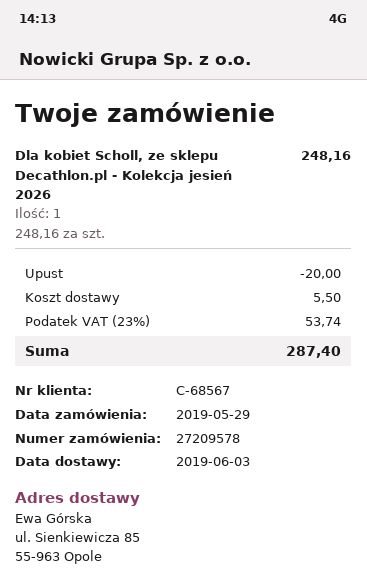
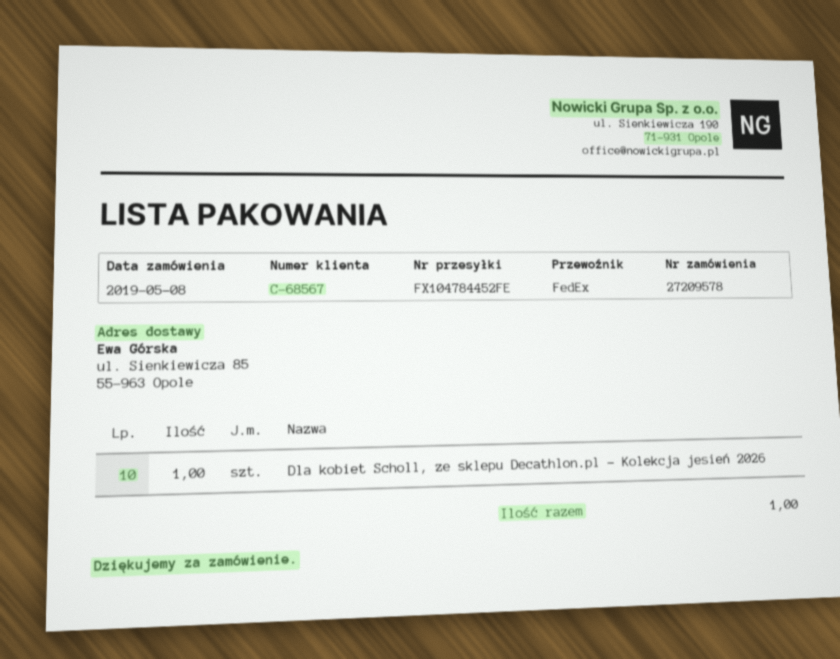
order date: 2019-05-29 -> 2019-05-08

